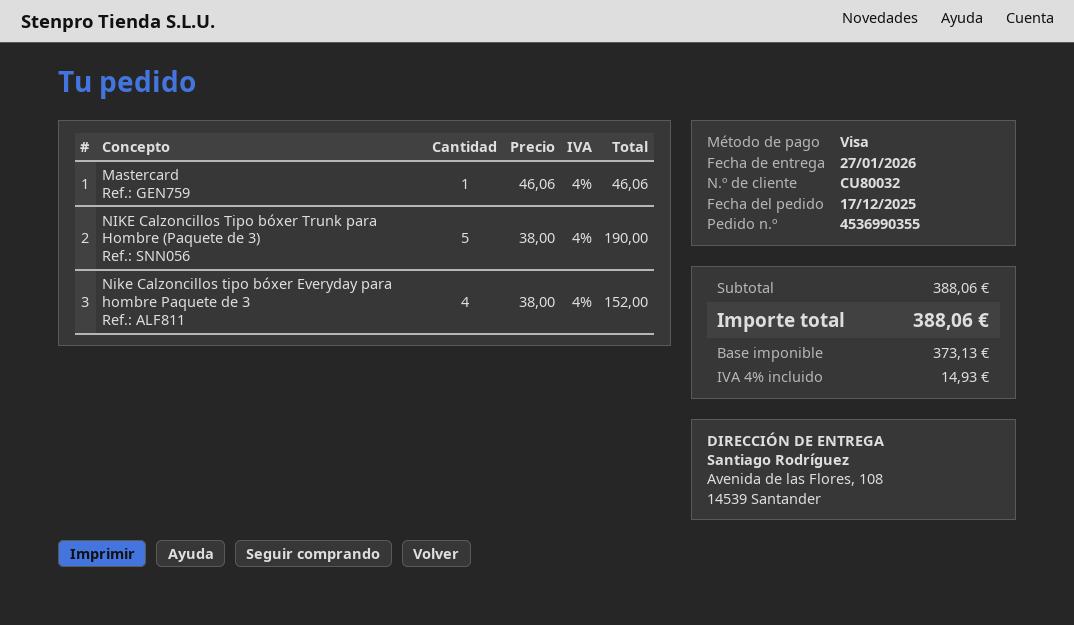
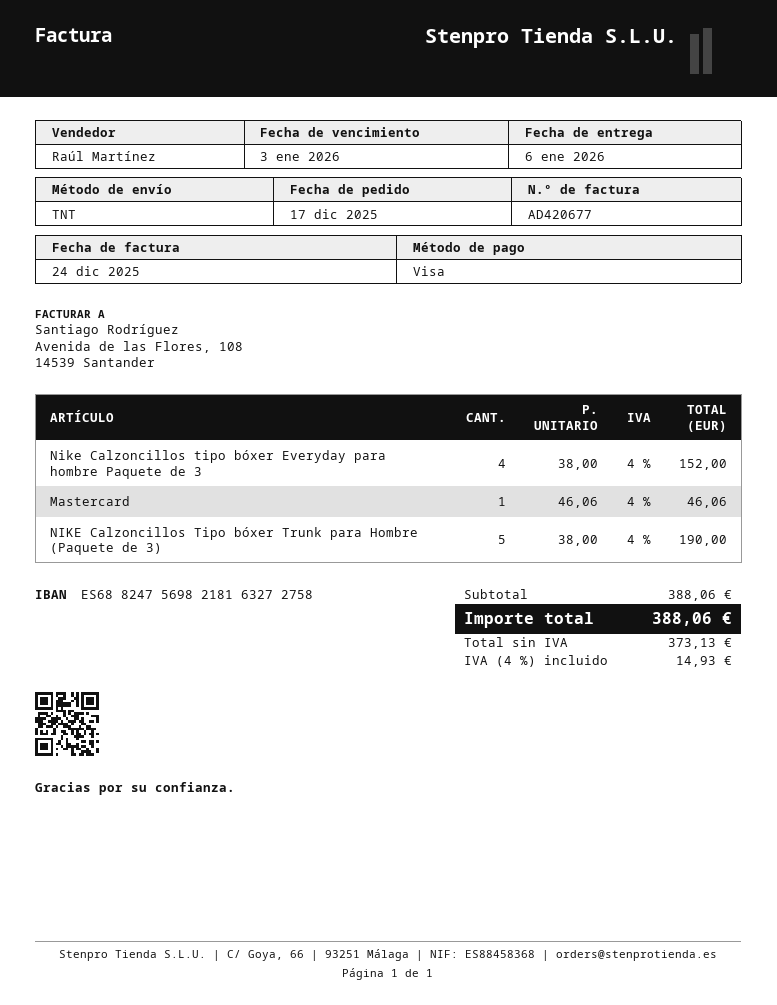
delivery date: 2026-01-27 -> 2026-01-06

